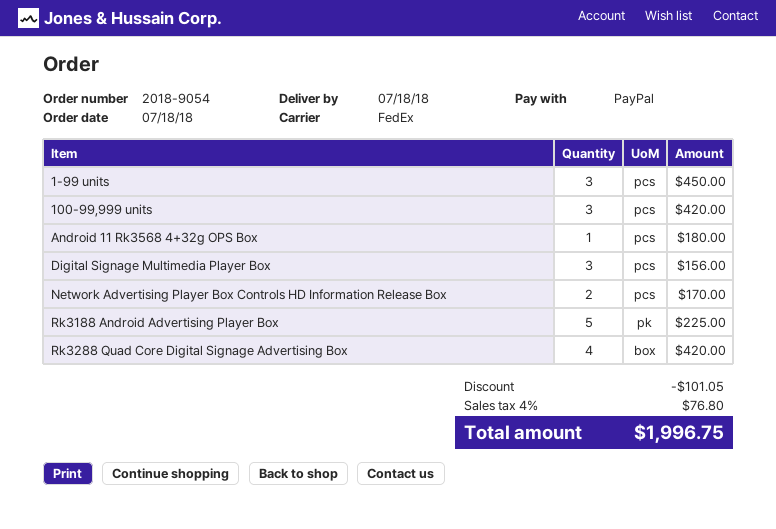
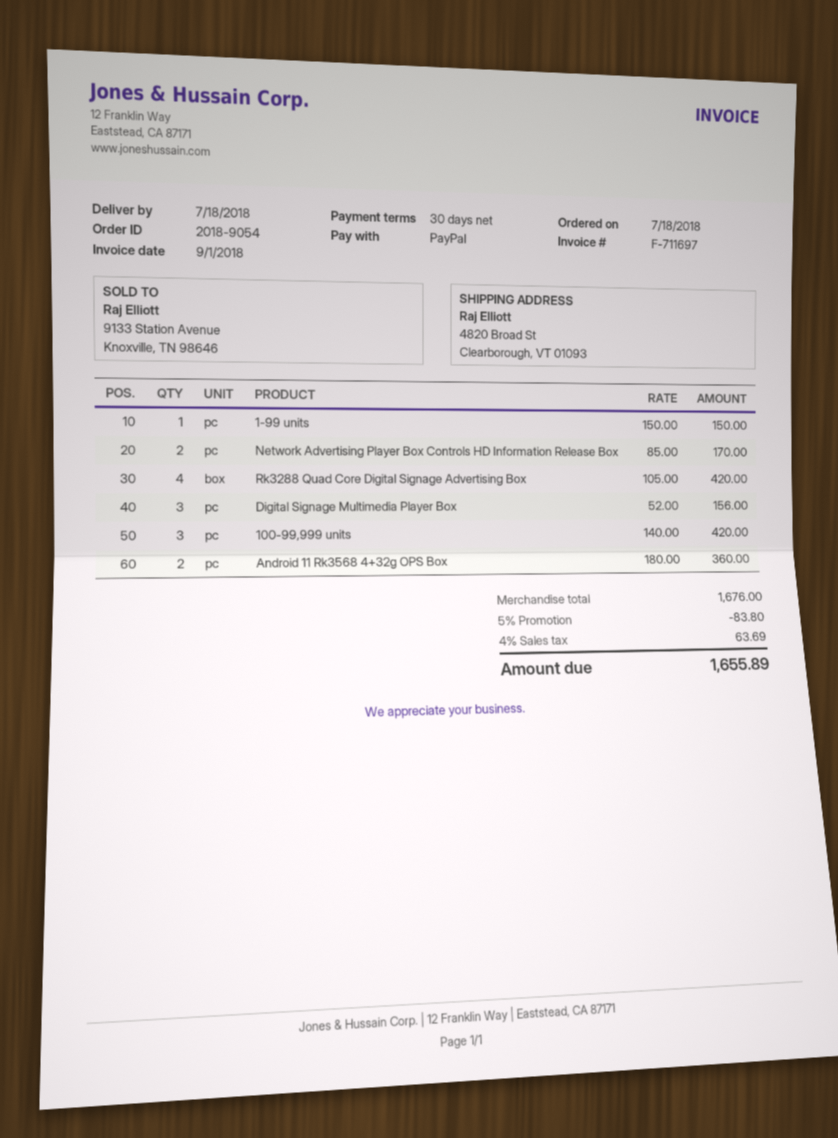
1-99 units: 3 for 450.00 -> 1 for 150.00
Android 11 Rk3568 4+32g OPS Box: 1 for 180.00 -> 2 for 360.00
Rk3188 Android Advertising Player Box: 5 for 225.00 -> none
discount: 101.05 -> 83.80
tax: 4% = 76.80 -> 4% = 63.69
total: 1996.75 -> 1655.89

